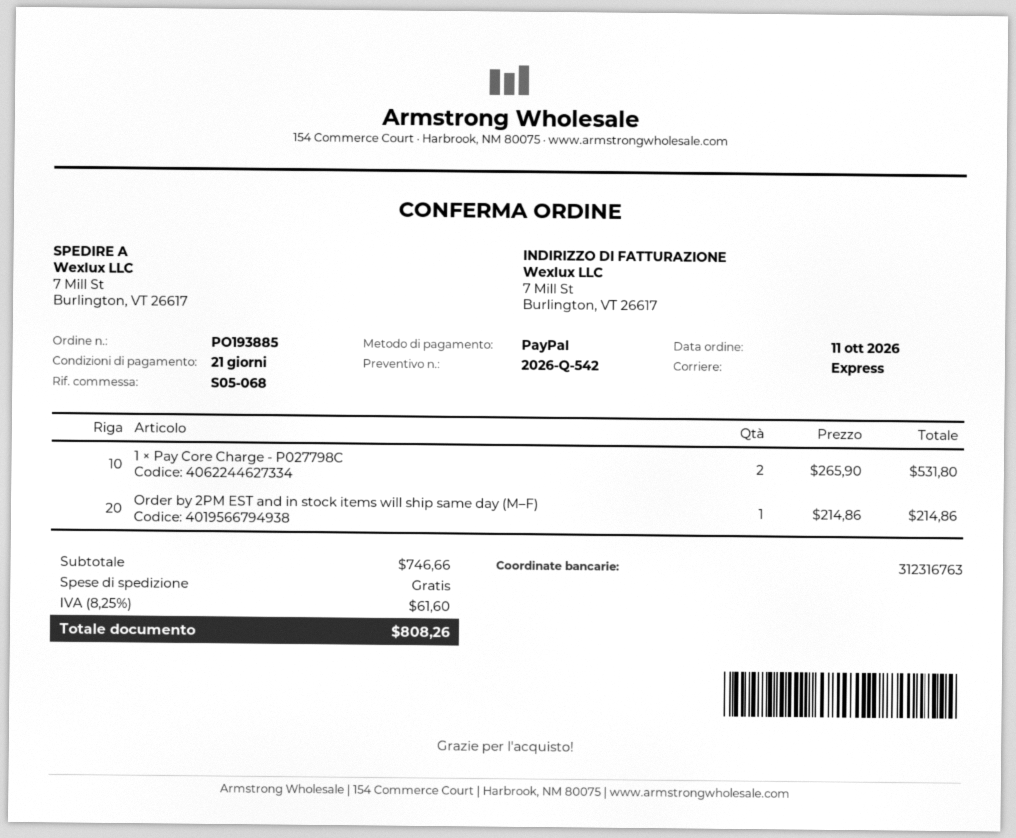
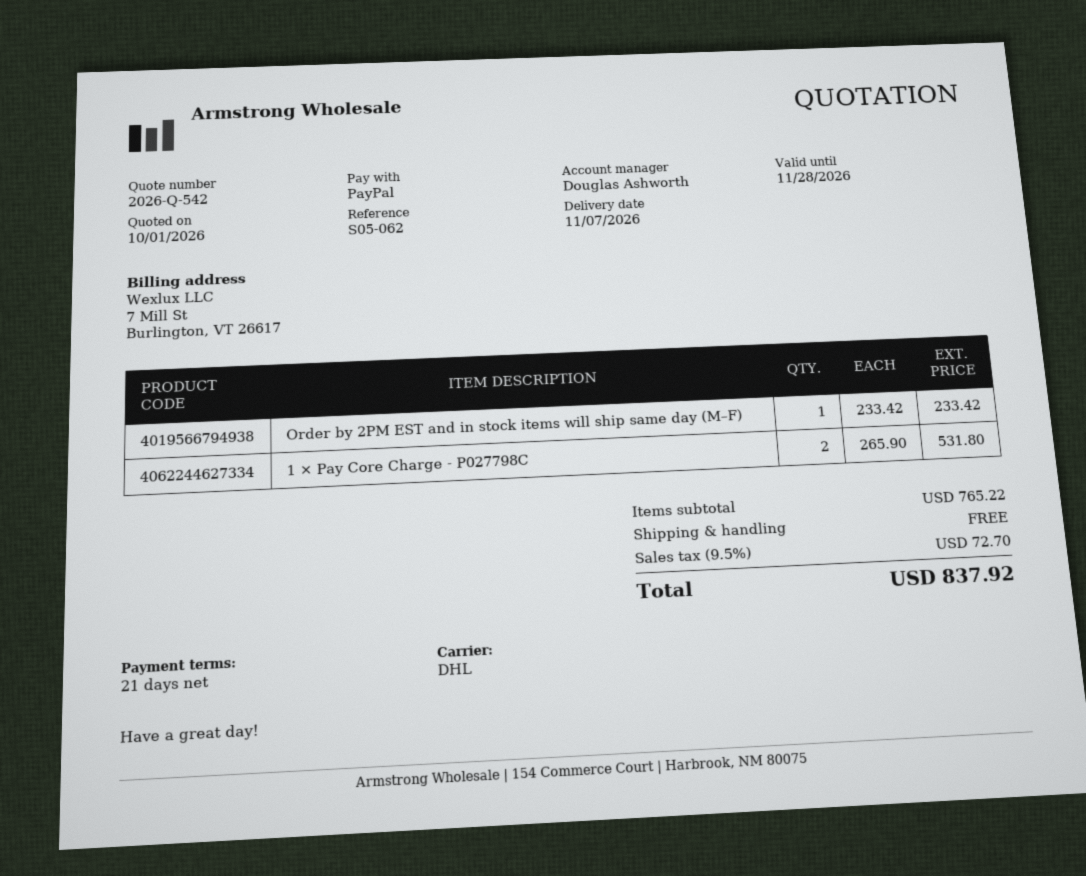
reference: S05-068 -> S05-062
shipping method: express -> DHL
Order by 2PM EST and in stock items will ship same day (M–F): 1 x 214.86 = 214.86 -> 1 x 233.42 = 233.42
subtotal: 746.66 -> 765.22
tax: 8.25% = 61.60 -> 9.5% = 72.70
total: 808.26 -> 837.92

